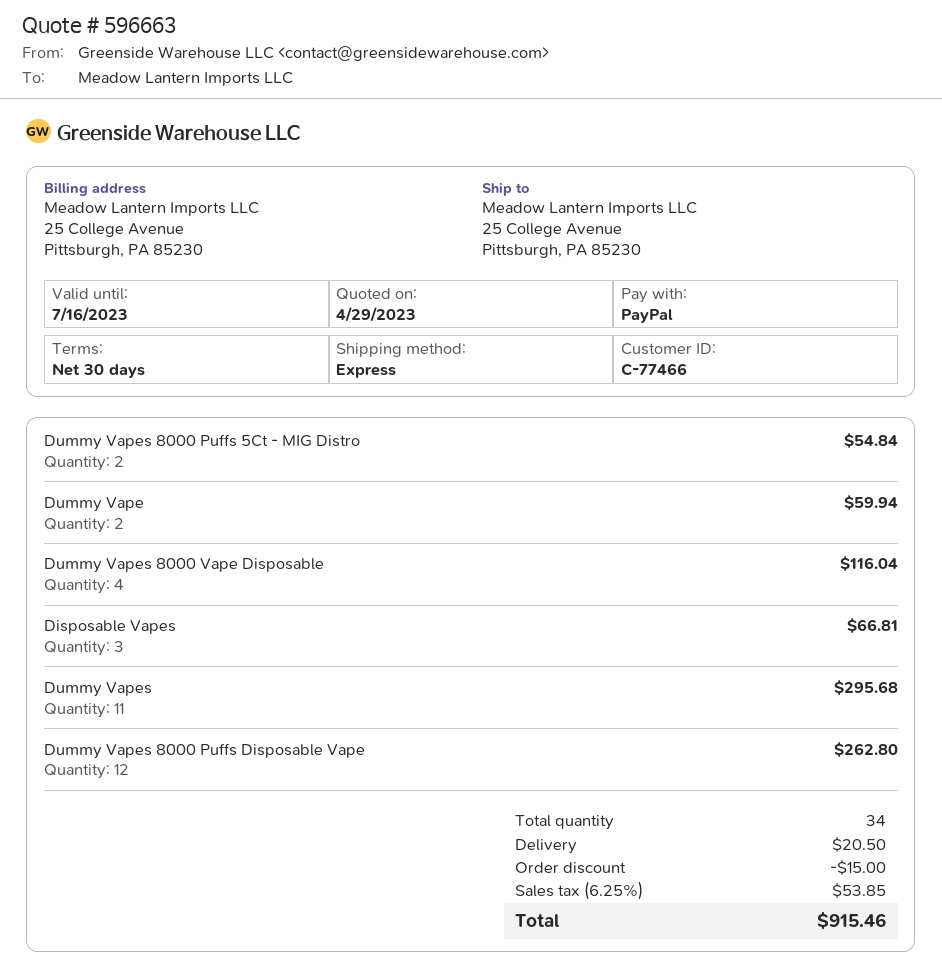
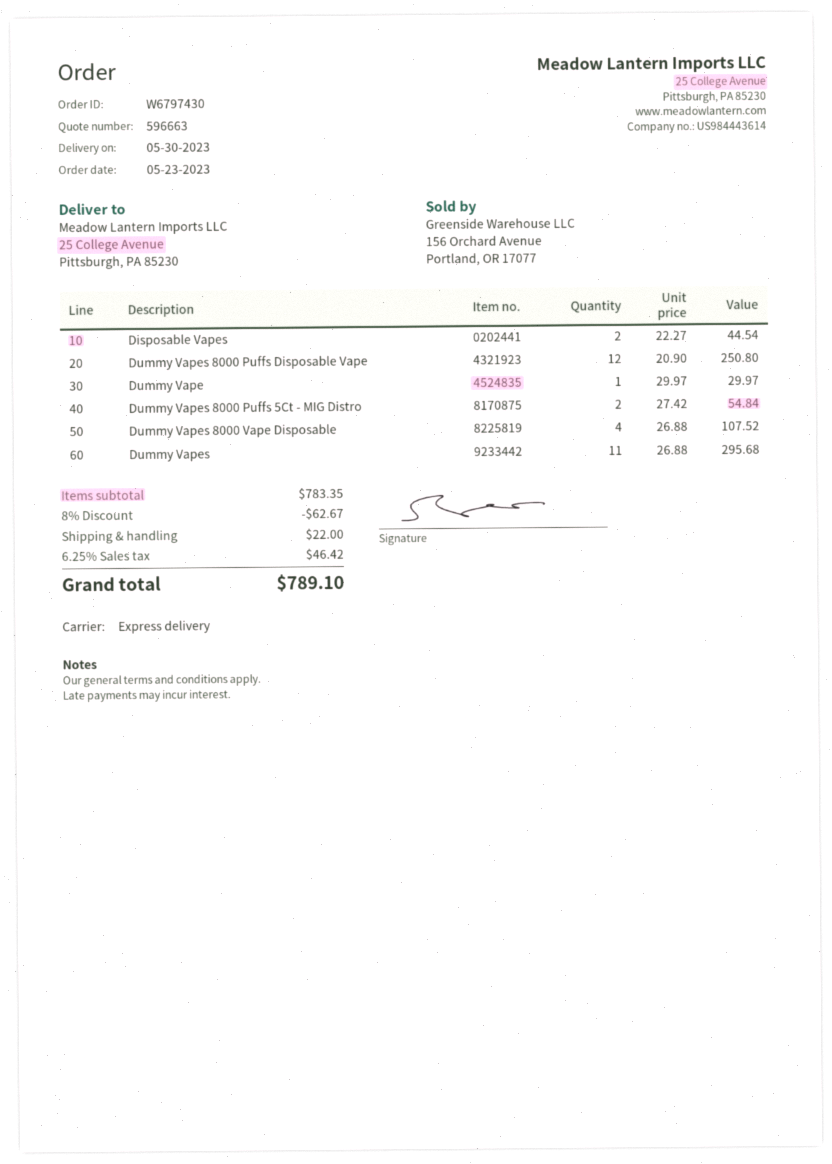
Dummy Vape: 2 for 59.94 -> 1 for 29.97
Dummy Vapes 8000 Vape Disposable: 4 for 116.04 -> 4 for 107.52
Disposable Vapes: 3 for 66.81 -> 2 for 44.54
Dummy Vapes 8000 Puffs Disposable Vape: 12 for 262.80 -> 12 for 250.80
discount: 15.00 -> 62.67
shipping: 20.50 -> 22.00
tax: 6.25% = 53.85 -> 6.25% = 46.42
total: 915.46 -> 789.10

